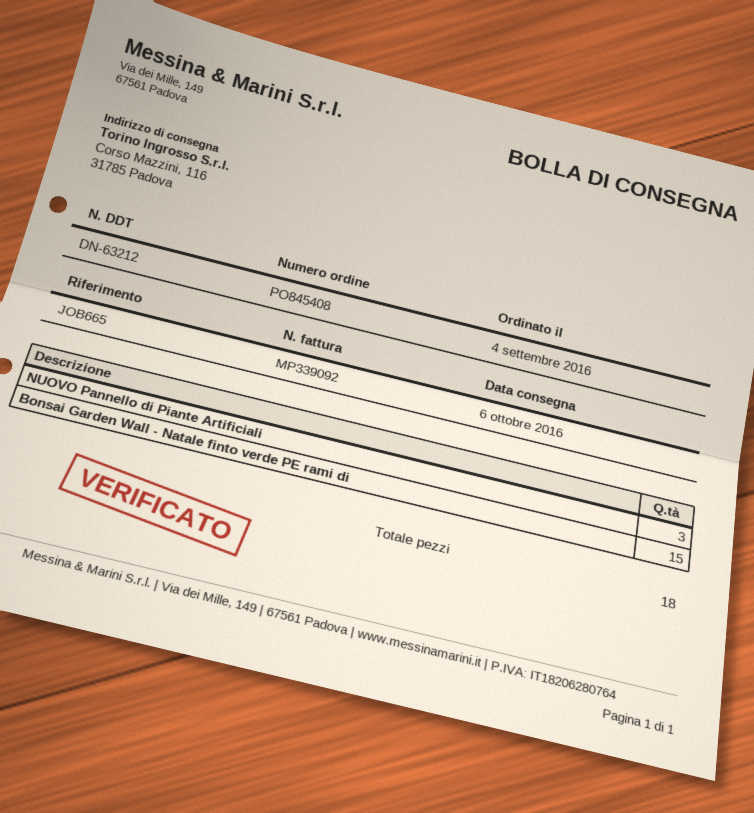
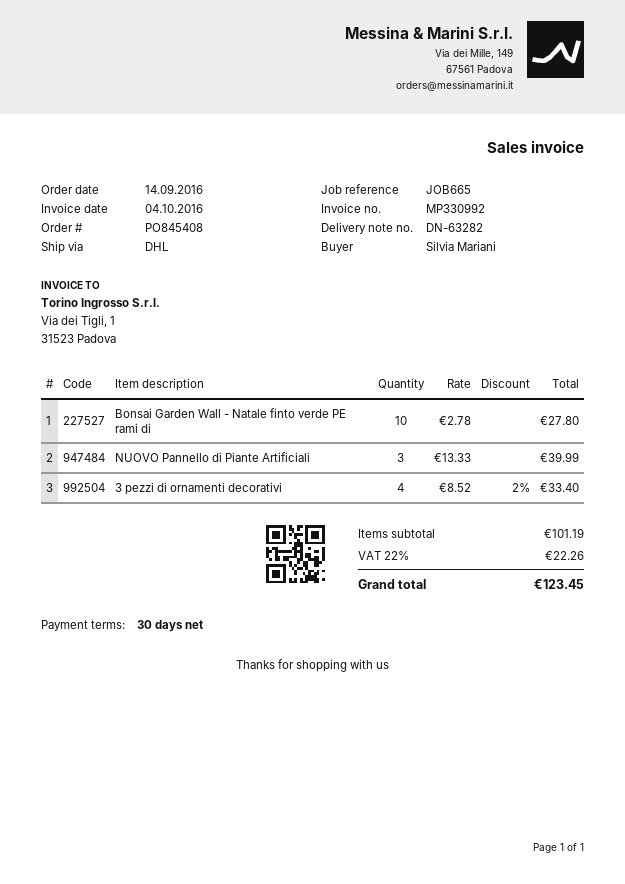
order date: 2016-09-04 -> 2016-09-14
delivery note number: DN-63212 -> DN-63282
invoice number: MP339092 -> MP330992
Bonsai Garden Wall - Natale finto verde PE rami di: 15 -> 10
3 pezzi di ornamenti decorativi: none -> 4

